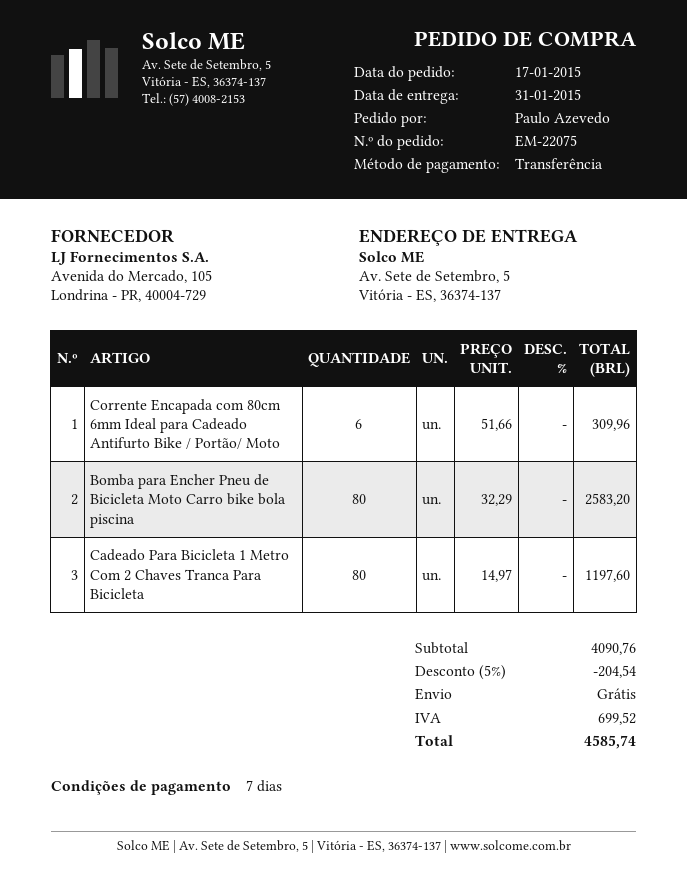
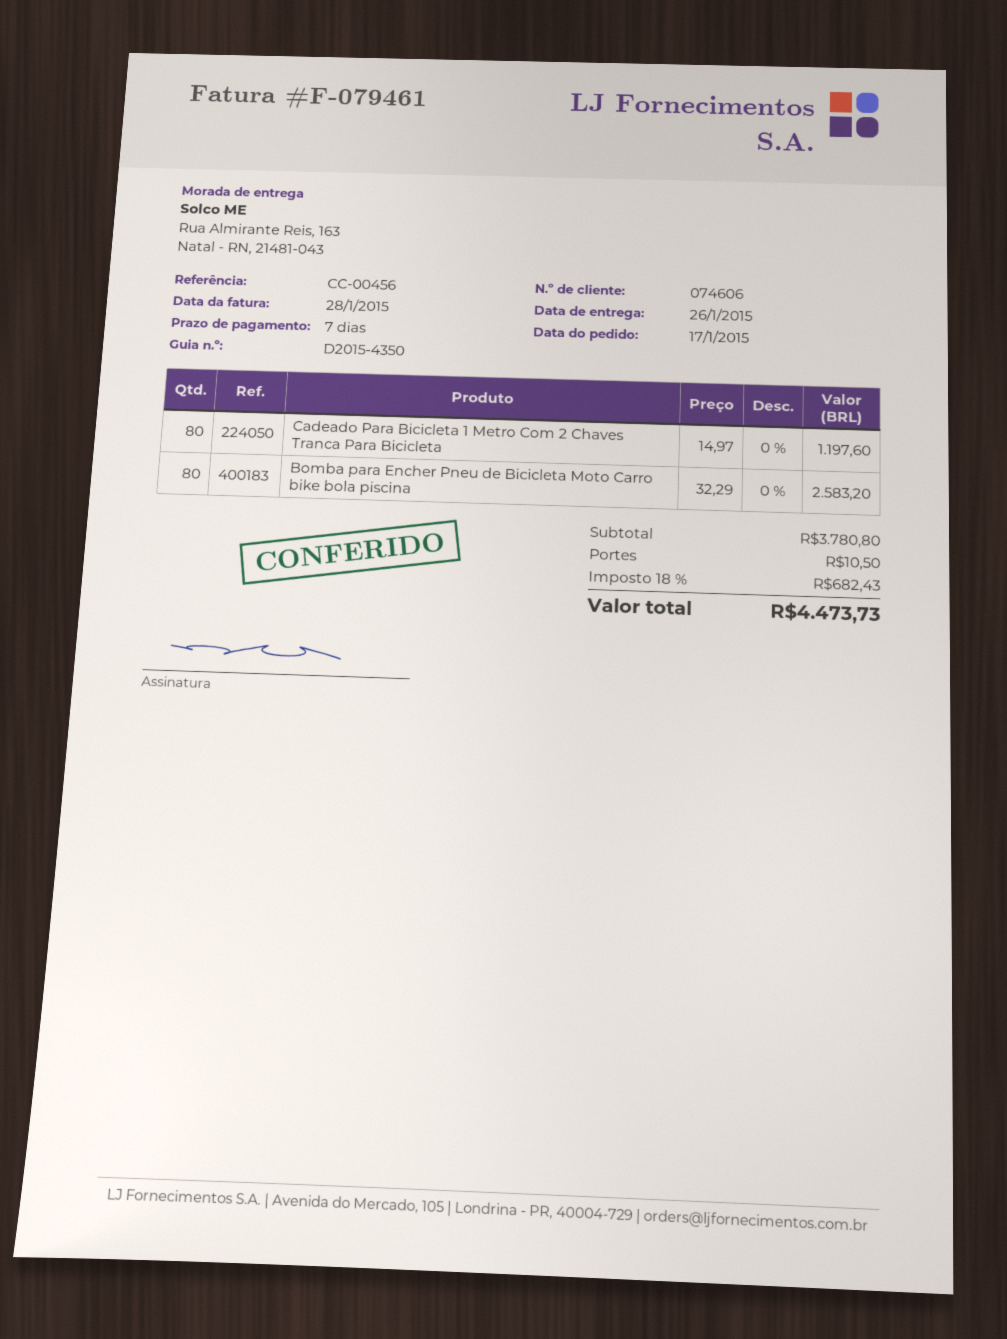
delivery date: 2015-01-31 -> 2015-01-26
ship to: Av. Sete de Setembro, 5, Vitória - ES, 36374-137 -> Rua Almirante Reis, 163, Natal - RN, 21481-043
Corrente Encapada com 80cm 6mm Ideal para Cadeado Antifurto Bike / Portão/ Moto: 6 x 51.66 = 309.96 -> none
subtotal: 4090.76 -> 3780.80
discount: 5% = 204.54 -> none
shipping: 0.00 -> 10.50
tax: 699.52 -> 682.43
total: 4585.74 -> 4473.73

